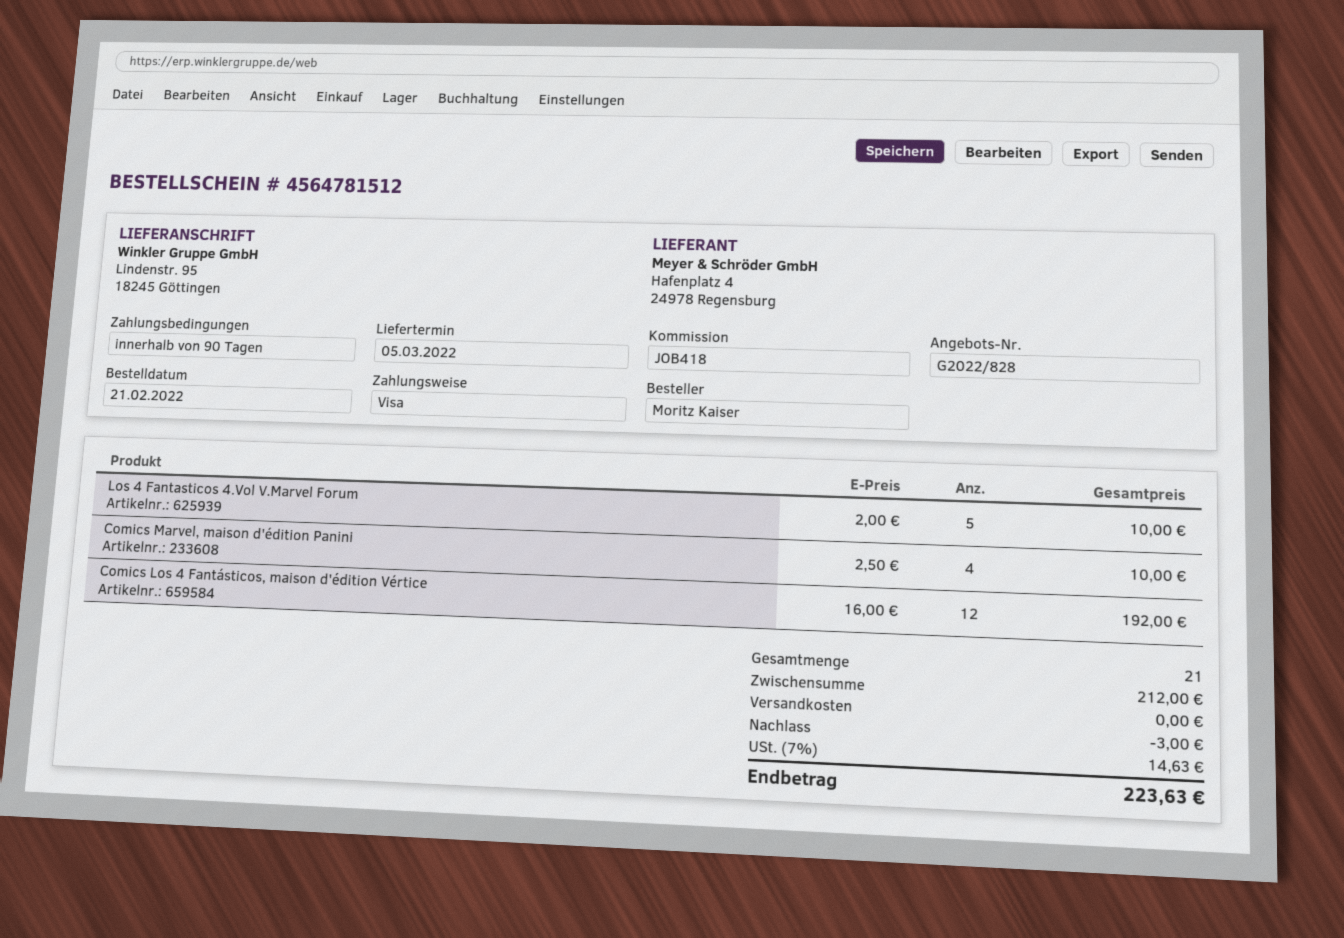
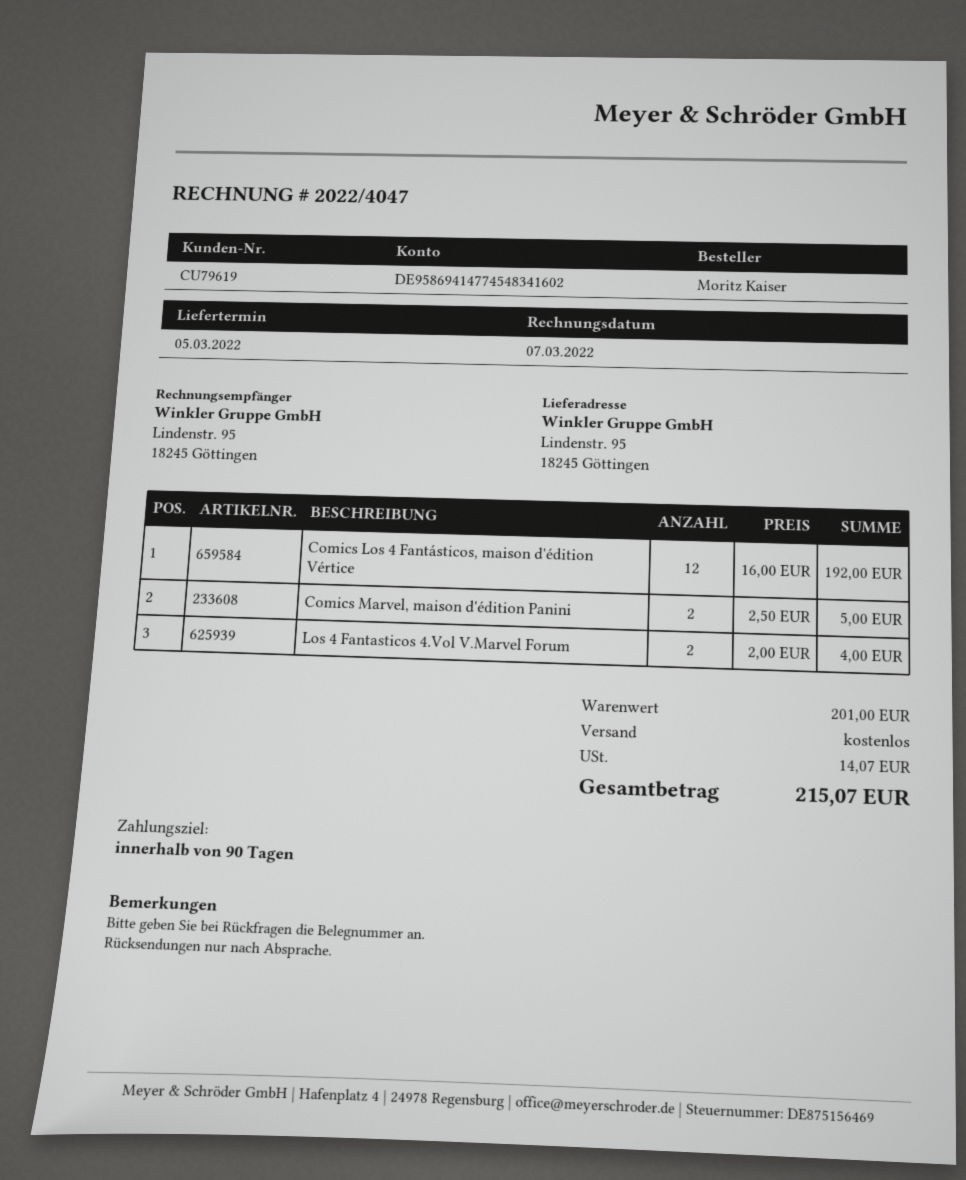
Los 4 Fantasticos 4.Vol V.Marvel Forum: 5 x 2.00 = 10.00 -> 2 x 2.00 = 4.00
Comics Marvel, maison d'édition Panini: 4 x 2.50 = 10.00 -> 2 x 2.50 = 5.00
subtotal: 212.00 -> 201.00
discount: 3.00 -> none
tax: 14.63 -> 14.07
total: 223.63 -> 215.07

